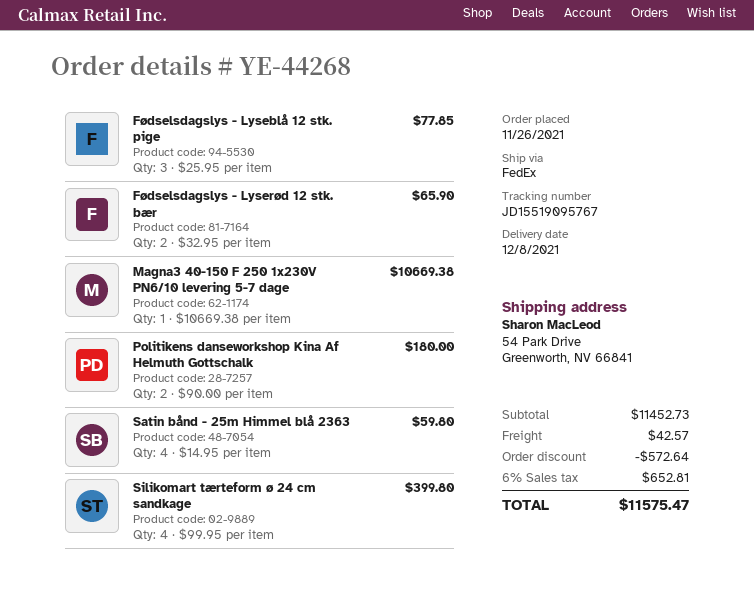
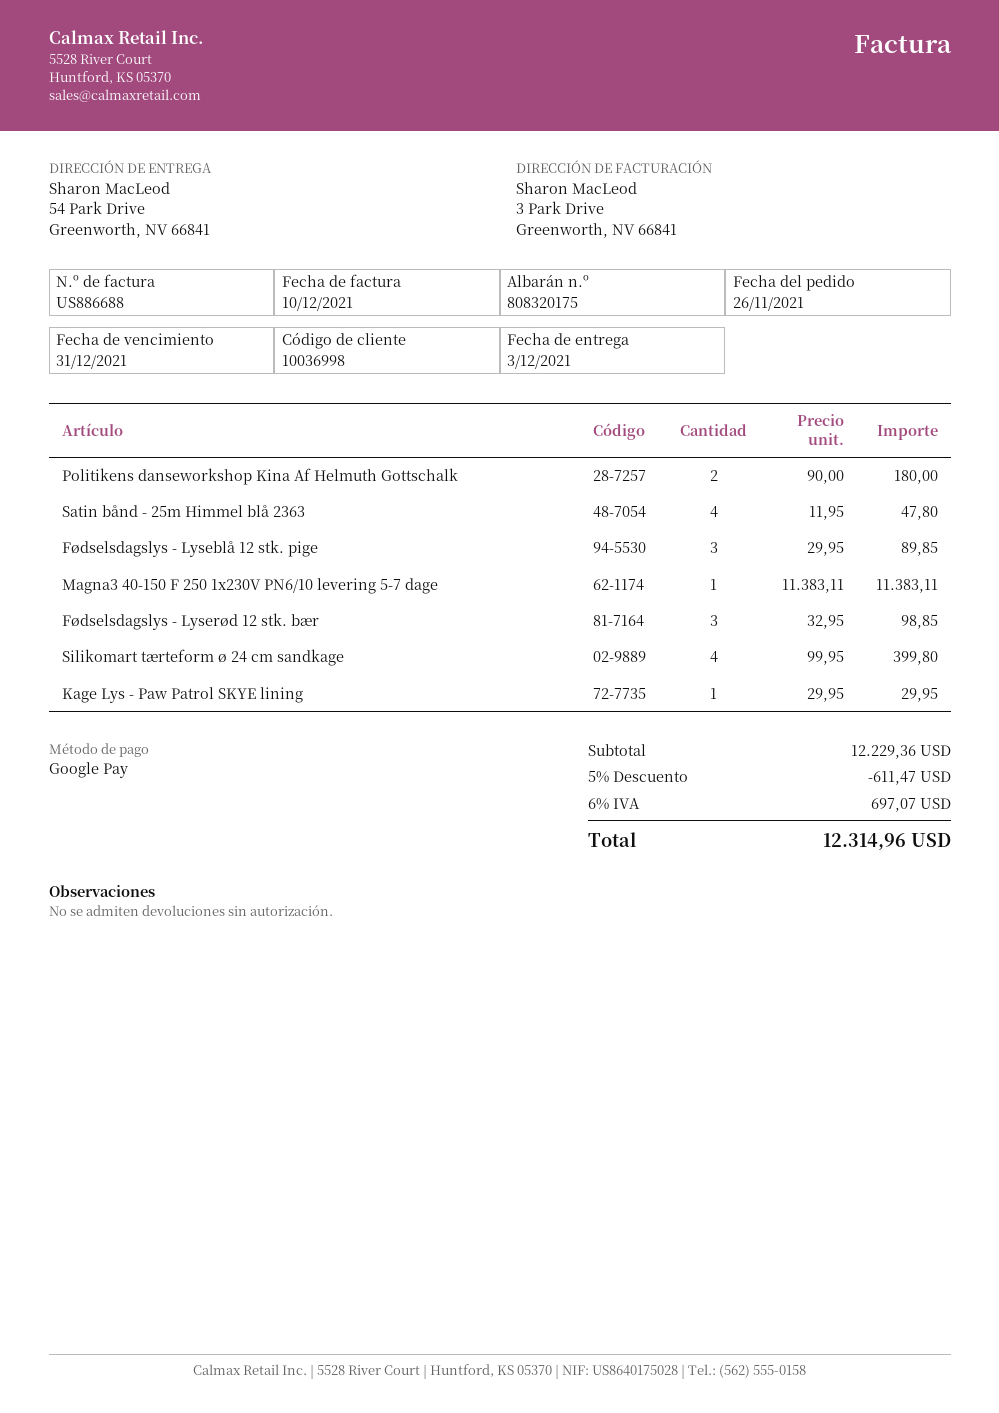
delivery date: 2021-12-08 -> 2021-12-03
Fødselsdagslys - Lyseblå 12 stk. pige: 3 x 25.95 = 77.85 -> 3 x 29.95 = 89.85
Fødselsdagslys - Lyserød 12 stk. bær: 2 x 32.95 = 65.90 -> 3 x 32.95 = 98.85
Magna3 40-150 F 250 1x230V PN6/10 levering 5-7 dage: 1 x 10669.38 = 10669.38 -> 1 x 11383.11 = 11383.11
Satin bånd - 25m Himmel blå 2363: 4 x 14.95 = 59.80 -> 4 x 11.95 = 47.80
Kage Lys - Paw Patrol SKYE lining: none -> 1 x 29.95 = 29.95
subtotal: 11452.73 -> 12229.36
discount: 572.64 -> 611.47
shipping: 42.57 -> none
tax: 6% = 652.81 -> 6% = 697.07
total: 11575.47 -> 12314.96

